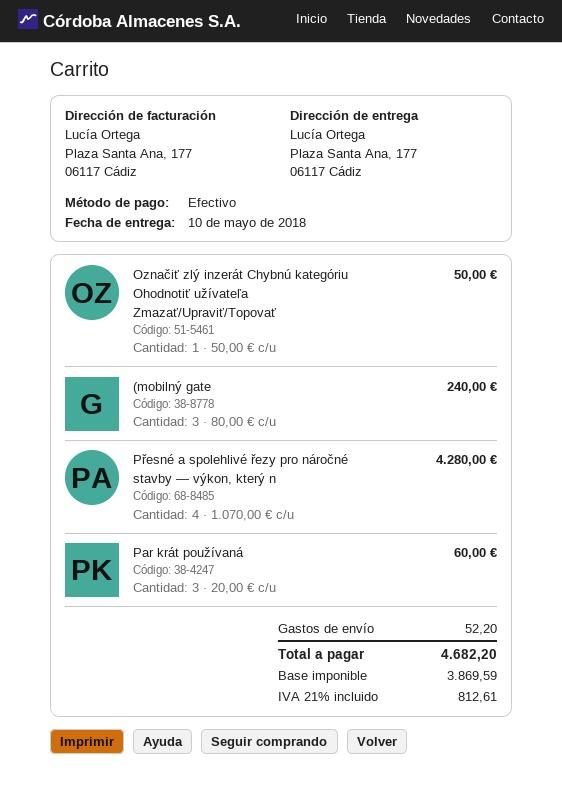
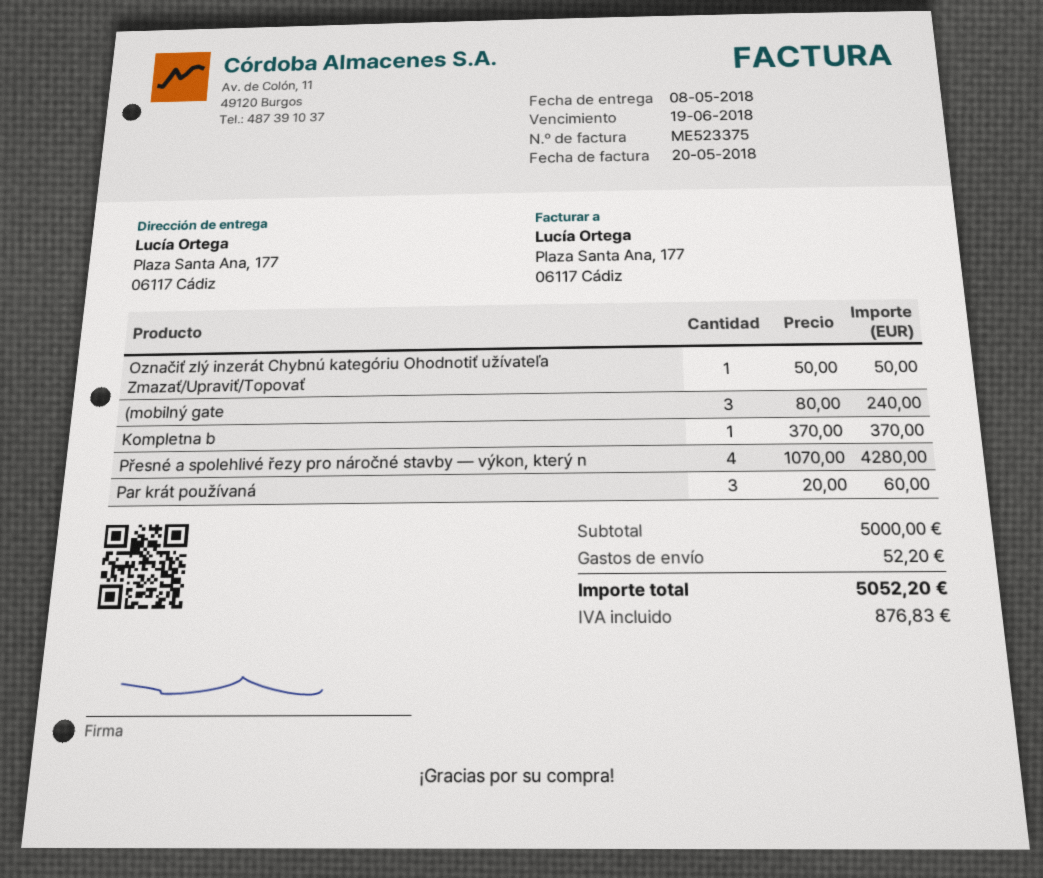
delivery date: 2018-05-10 -> 2018-05-08
Kompletna b: none -> 1 x 370.00 = 370.00
tax: 812.61 -> 876.83
total: 4682.20 -> 5052.20

